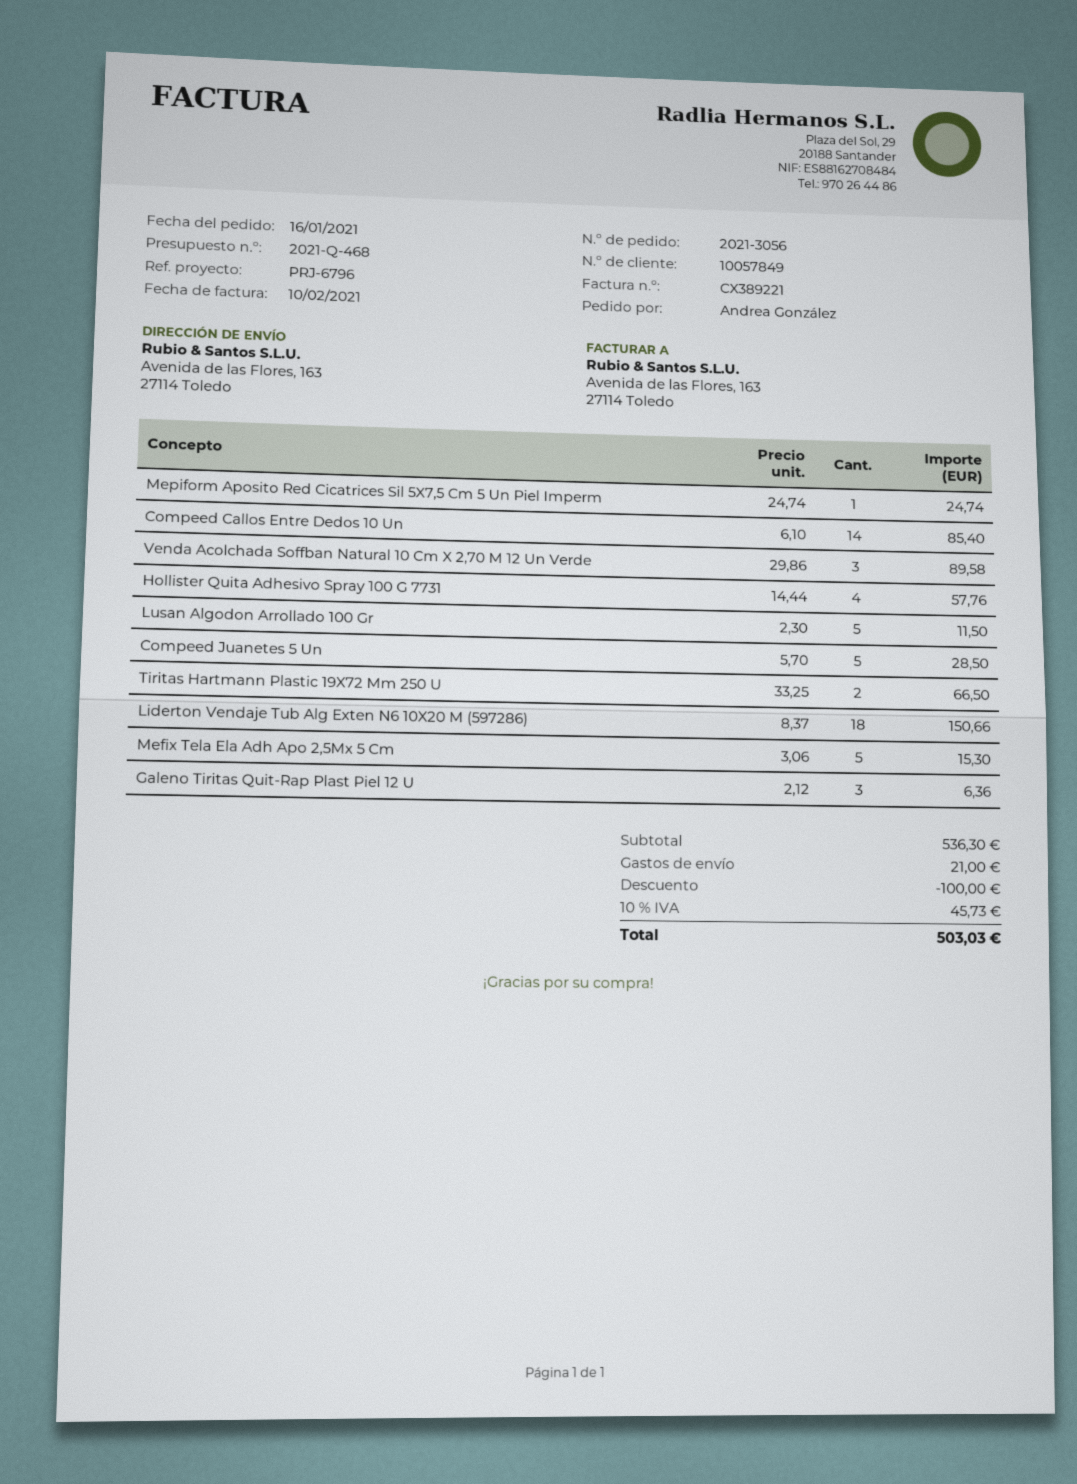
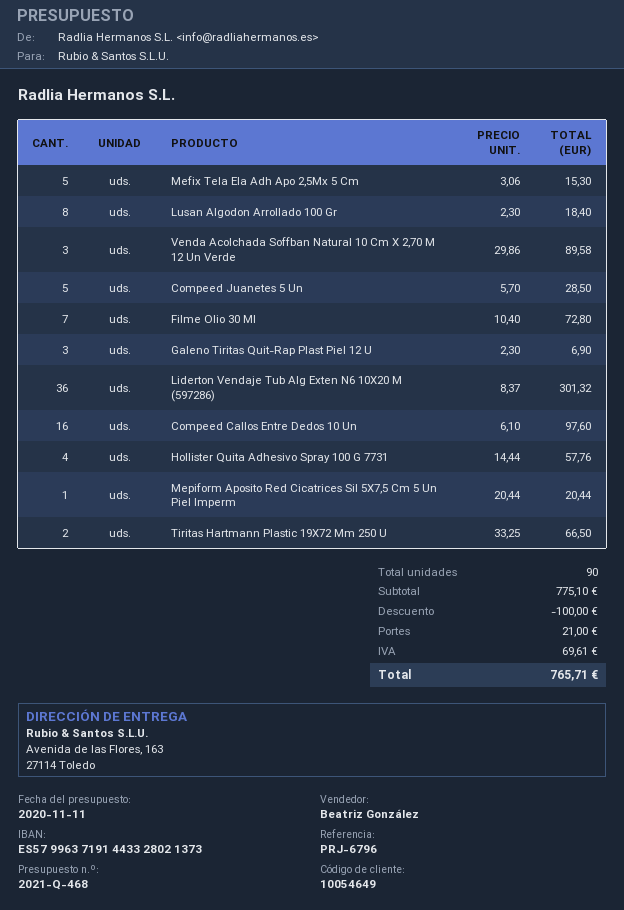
customer number: 10057849 -> 10054649
Mepiform Aposito Red Cicatrices Sil 5X7,5 Cm 5 Un Piel Imperm: 1 x 24.74 = 24.74 -> 1 x 20.44 = 20.44
Compeed Callos Entre Dedos 10 Un: 14 x 6.10 = 85.40 -> 16 x 6.10 = 97.60
Lusan Algodon Arrollado 100 Gr: 5 x 2.30 = 11.50 -> 8 x 2.30 = 18.40
Liderton Vendaje Tub Alg Exten N6 10X20 M (597286): 18 x 8.37 = 150.66 -> 36 x 8.37 = 301.32
Galeno Tiritas Quit-Rap Plast Piel 12 U: 3 x 2.12 = 6.36 -> 3 x 2.30 = 6.90
Filme Olio 30 Ml: none -> 7 x 10.40 = 72.80
subtotal: 536.30 -> 775.10
tax: 45.73 -> 69.61
total: 503.03 -> 765.71

